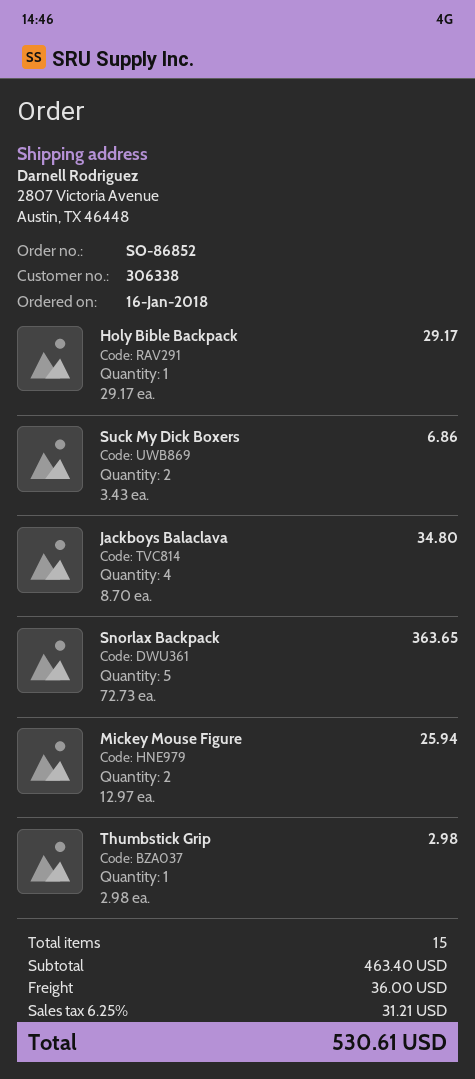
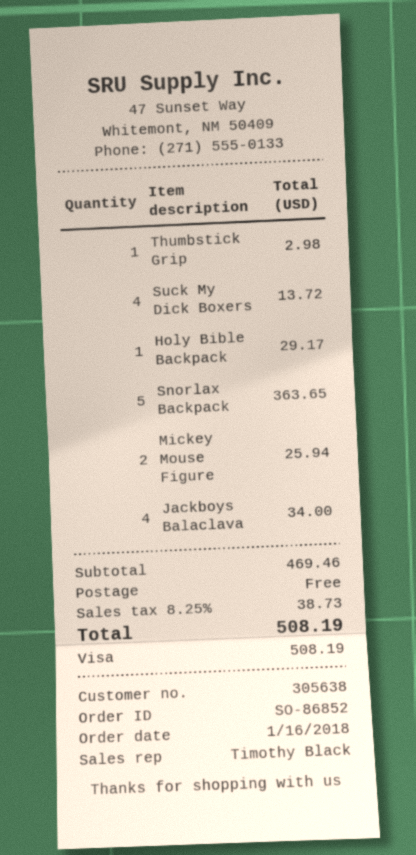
customer number: 306338 -> 305638
Suck My Dick Boxers: 2 for 6.86 -> 4 for 13.72
Jackboys Balaclava: 4 for 34.80 -> 4 for 34.00
subtotal: 463.40 -> 469.46
shipping: 36.00 -> 0.00
tax: 6.25% = 31.21 -> 8.25% = 38.73
total: 530.61 -> 508.19

